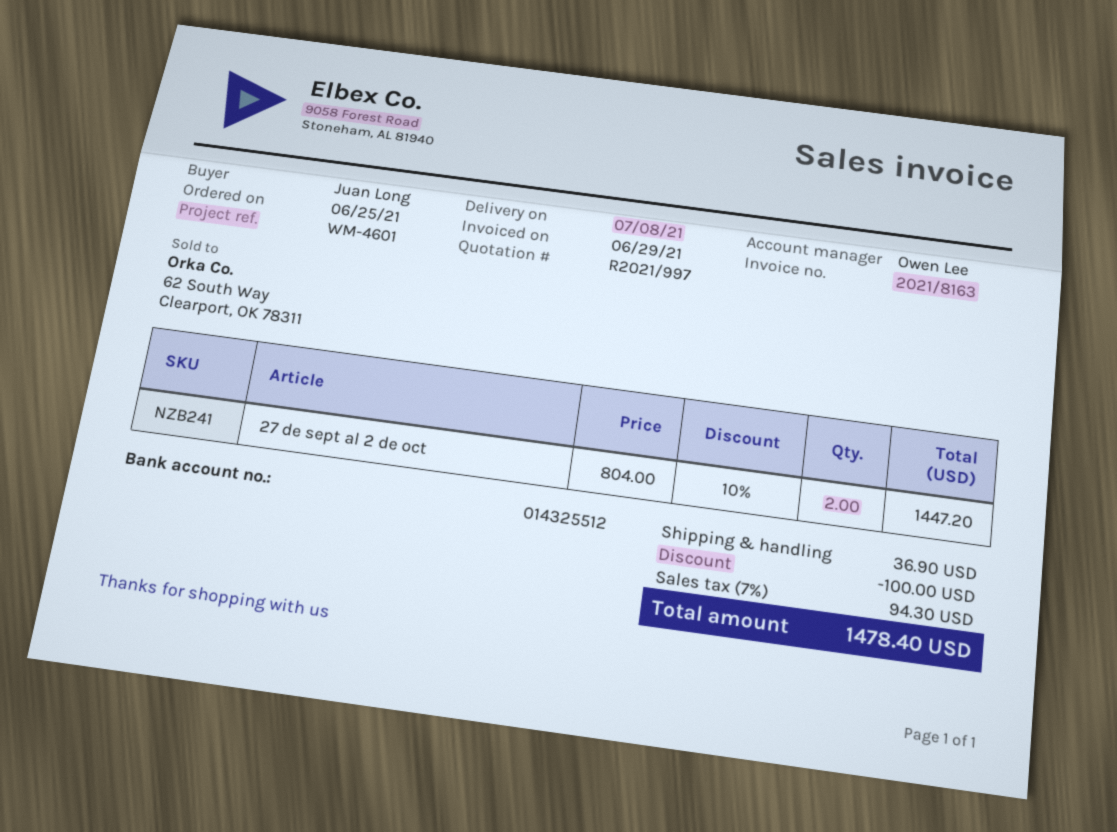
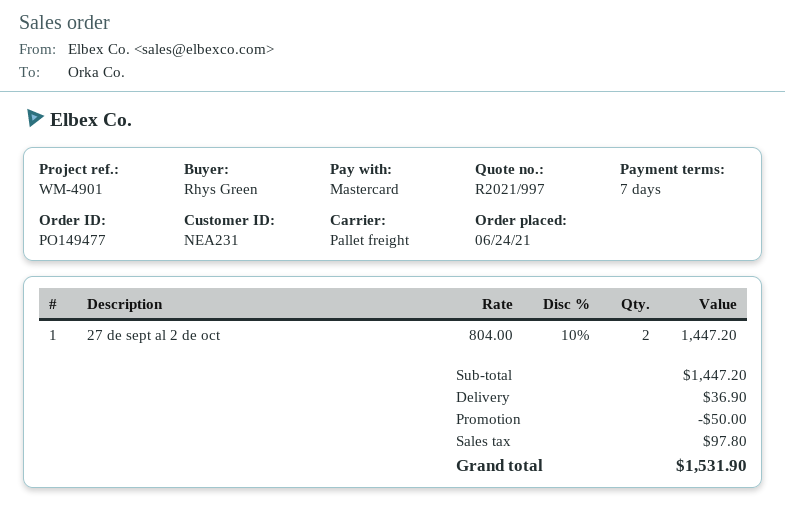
order date: 2021-06-25 -> 2021-06-24
reference: WM-4601 -> WM-4901
ordered by: Juan Long -> Rhys Green
discount: 100.00 -> 50.00
tax: 94.30 -> 97.80
total: 1478.40 -> 1531.90

